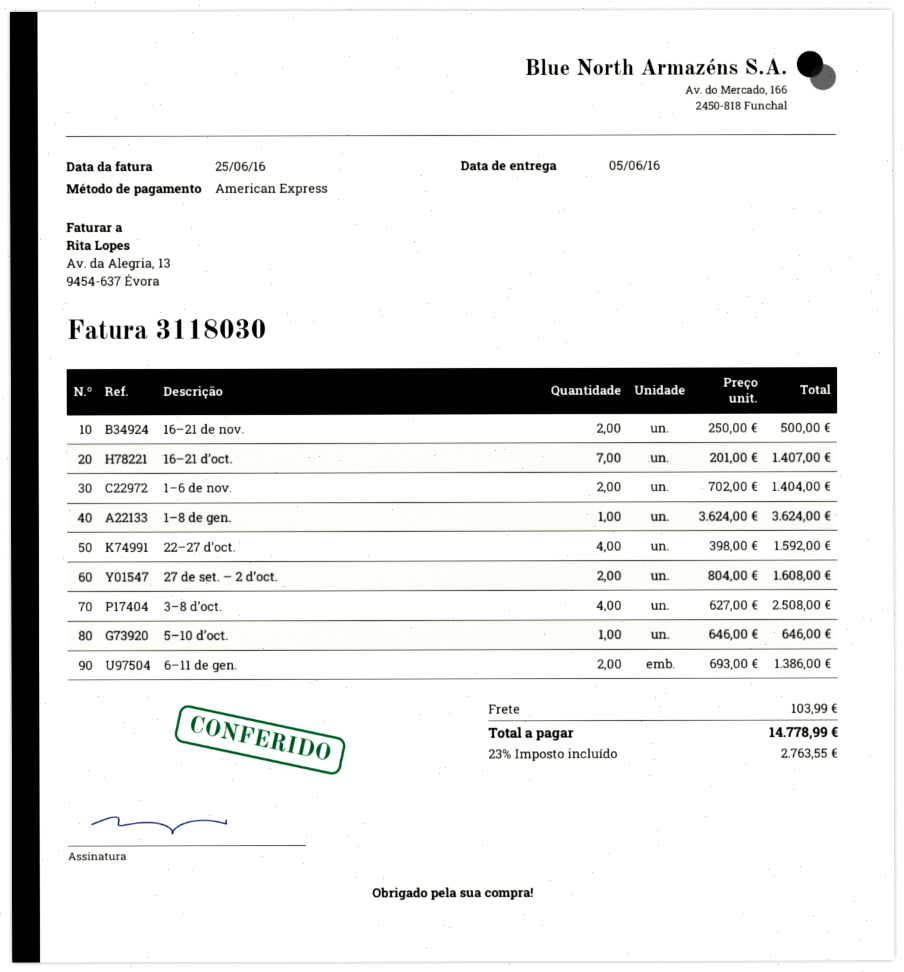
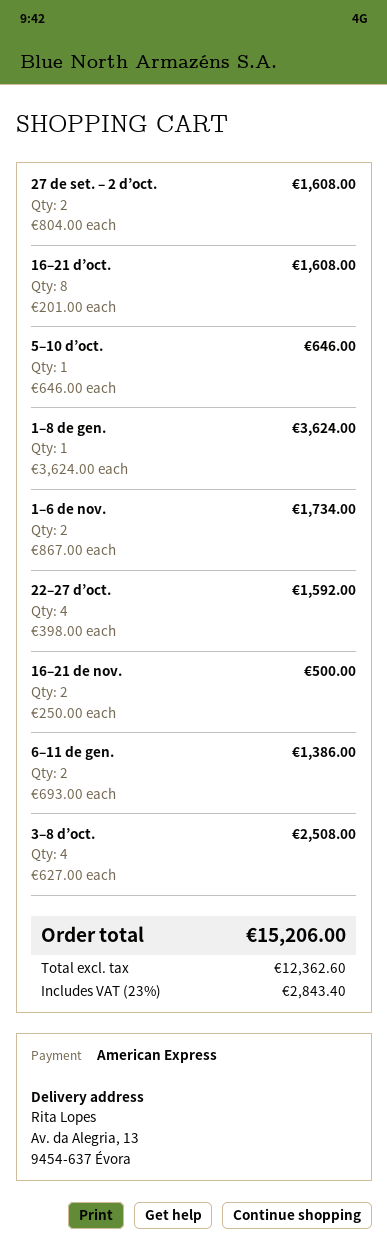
16–21 d’oct.: 7 x 201.00 = 1407.00 -> 8 x 201.00 = 1608.00
1–6 de nov.: 2 x 702.00 = 1404.00 -> 2 x 867.00 = 1734.00
shipping: 103.99 -> none
tax: 23% = 2763.55 -> 23% = 2843.40
total: 14778.99 -> 15206.00

